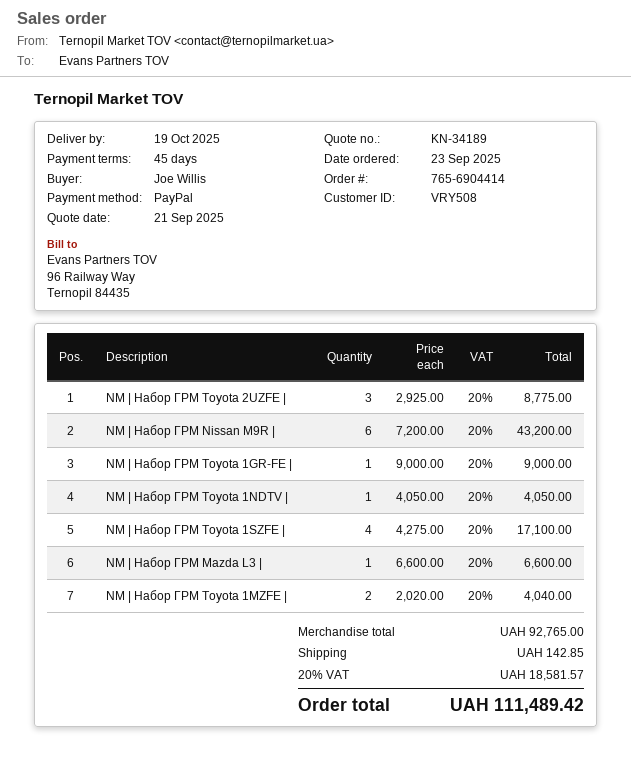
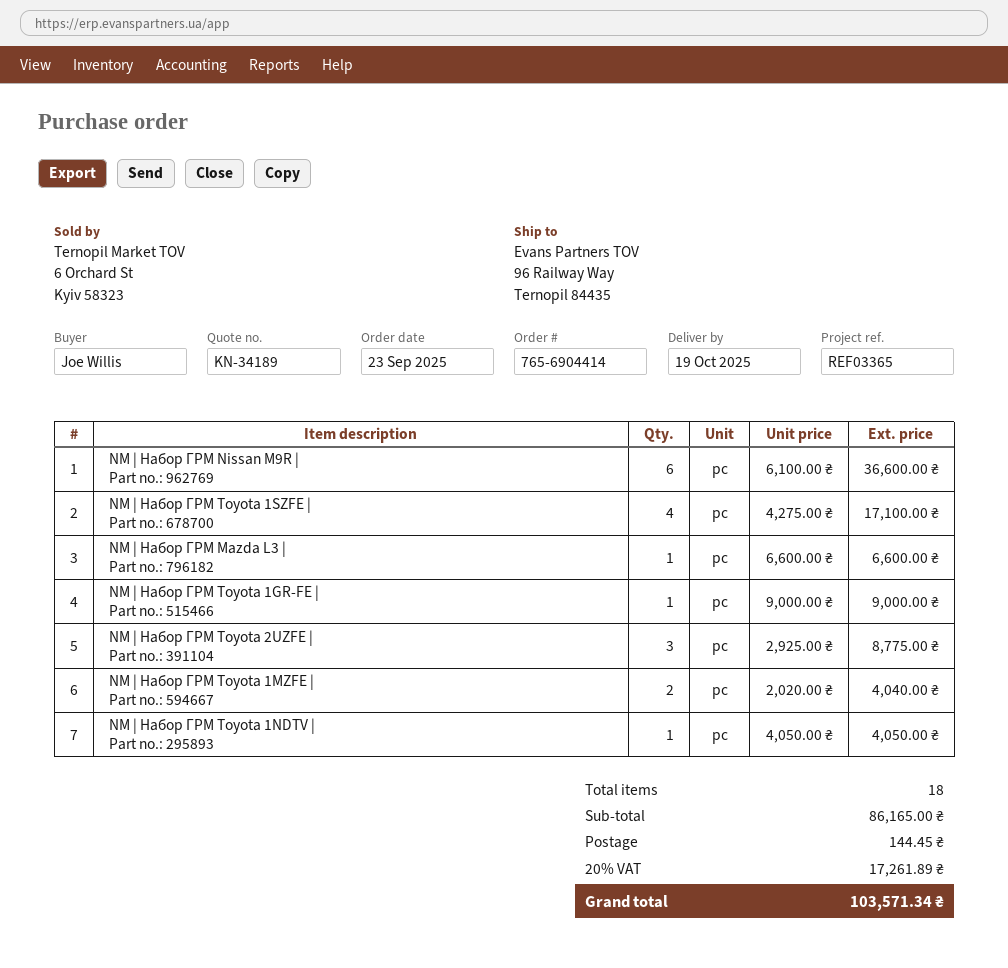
NM | Набор ГРМ Nissan M9R |: 6 x 7200.00 = 43200.00 -> 6 x 6100.00 = 36600.00
subtotal: 92765.00 -> 86165.00
shipping: 142.85 -> 144.45
tax: 20% = 18581.57 -> 20% = 17261.89
total: 111489.42 -> 103571.34

